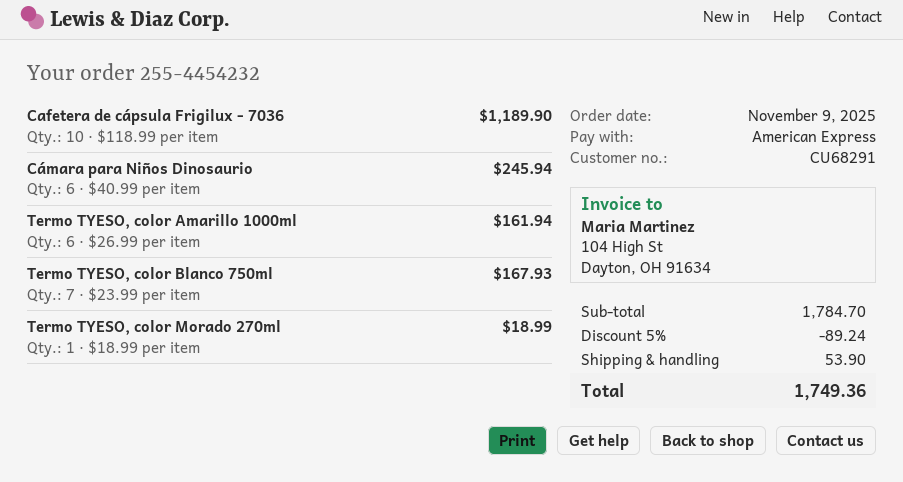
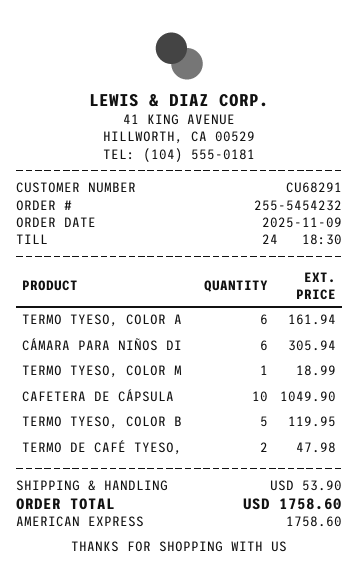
order number: 255-4454232 -> 255-5454232
Cafetera de cápsula Frigilux - 7036: 10 for 1189.90 -> 10 for 1049.90
Cámara para Niños Dinosaurio: 6 for 245.94 -> 6 for 305.94
Termo TYESO, color Blanco 750ml: 7 for 167.93 -> 5 for 119.95
TERMO DE CAFÉ TYESO,: none -> 2 for 47.98
discount: 5% = 89.24 -> none
total: 1749.36 -> 1758.60

